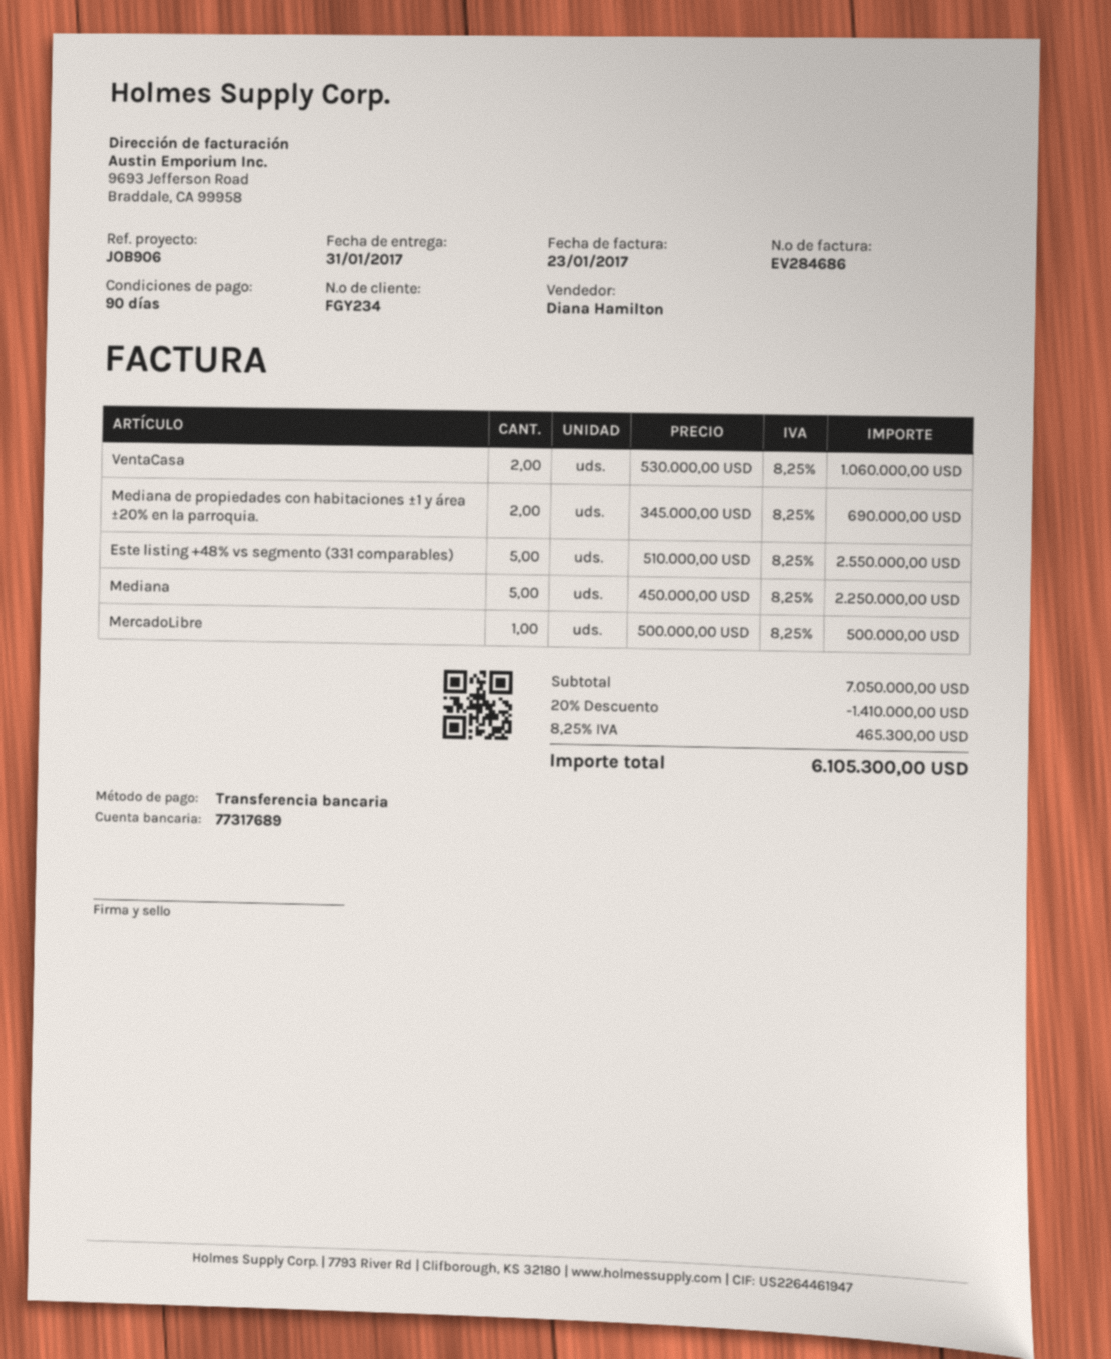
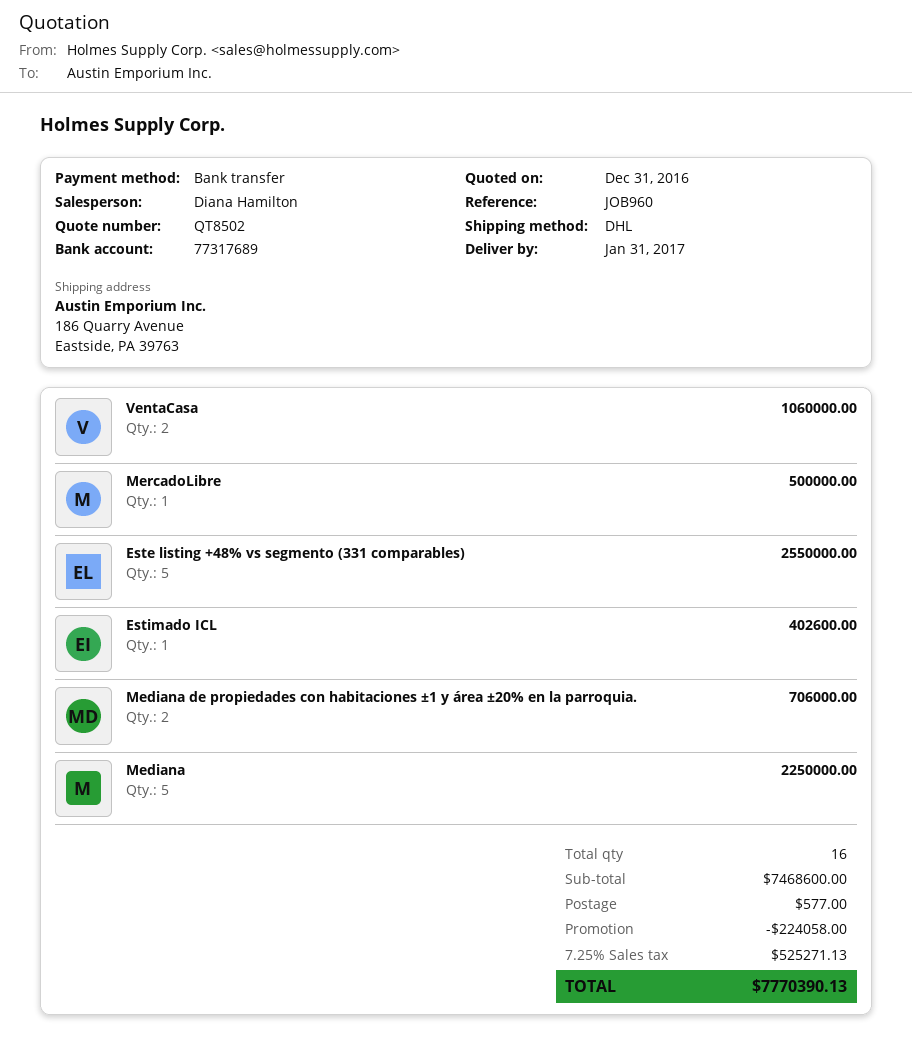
reference: JOB906 -> JOB960
Mediana de propiedades con habitaciones ±1 y área ±20% en la parroquia.: 2 for 690000.00 -> 2 for 706000.00
Estimado ICL: none -> 1 for 402600.00
subtotal: 7050000.00 -> 7468600.00
discount: 1410000.00 -> 224058.00
shipping: none -> 577.00
tax: 8.25% = 465300.00 -> 7.25% = 525271.13
total: 6105300.00 -> 7770390.13

